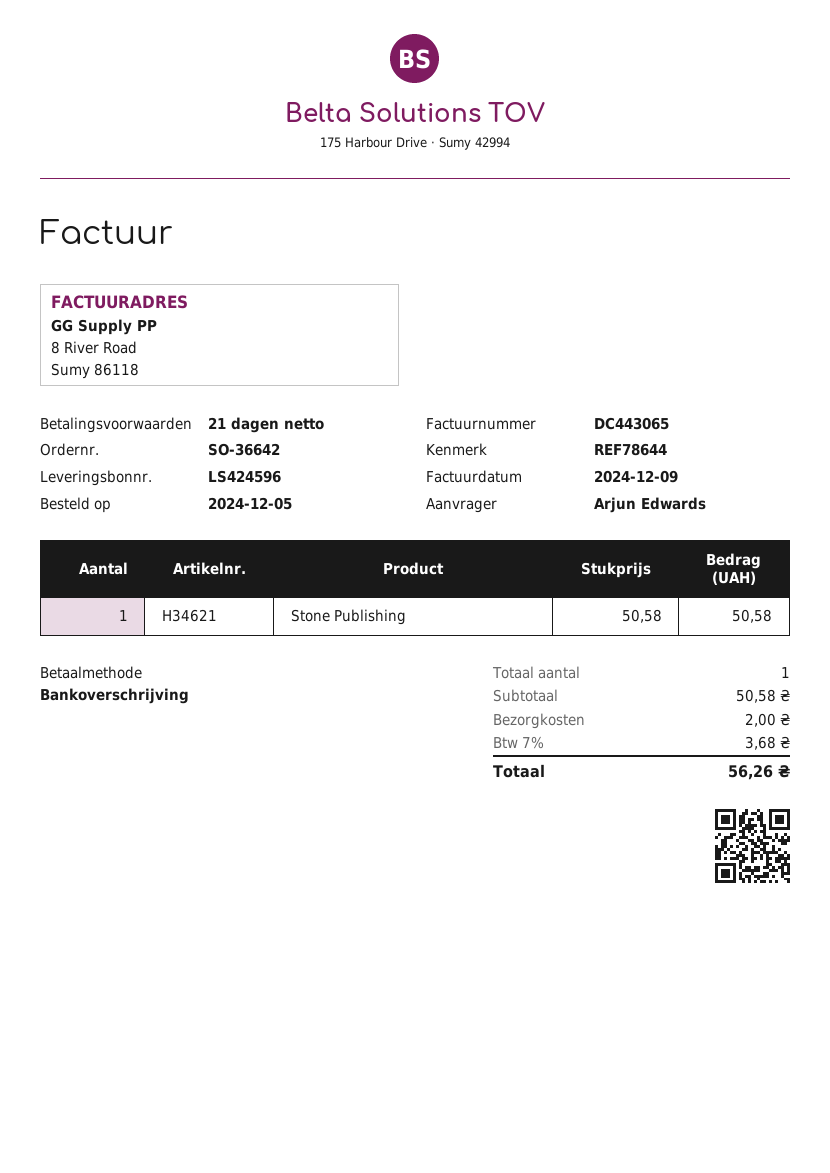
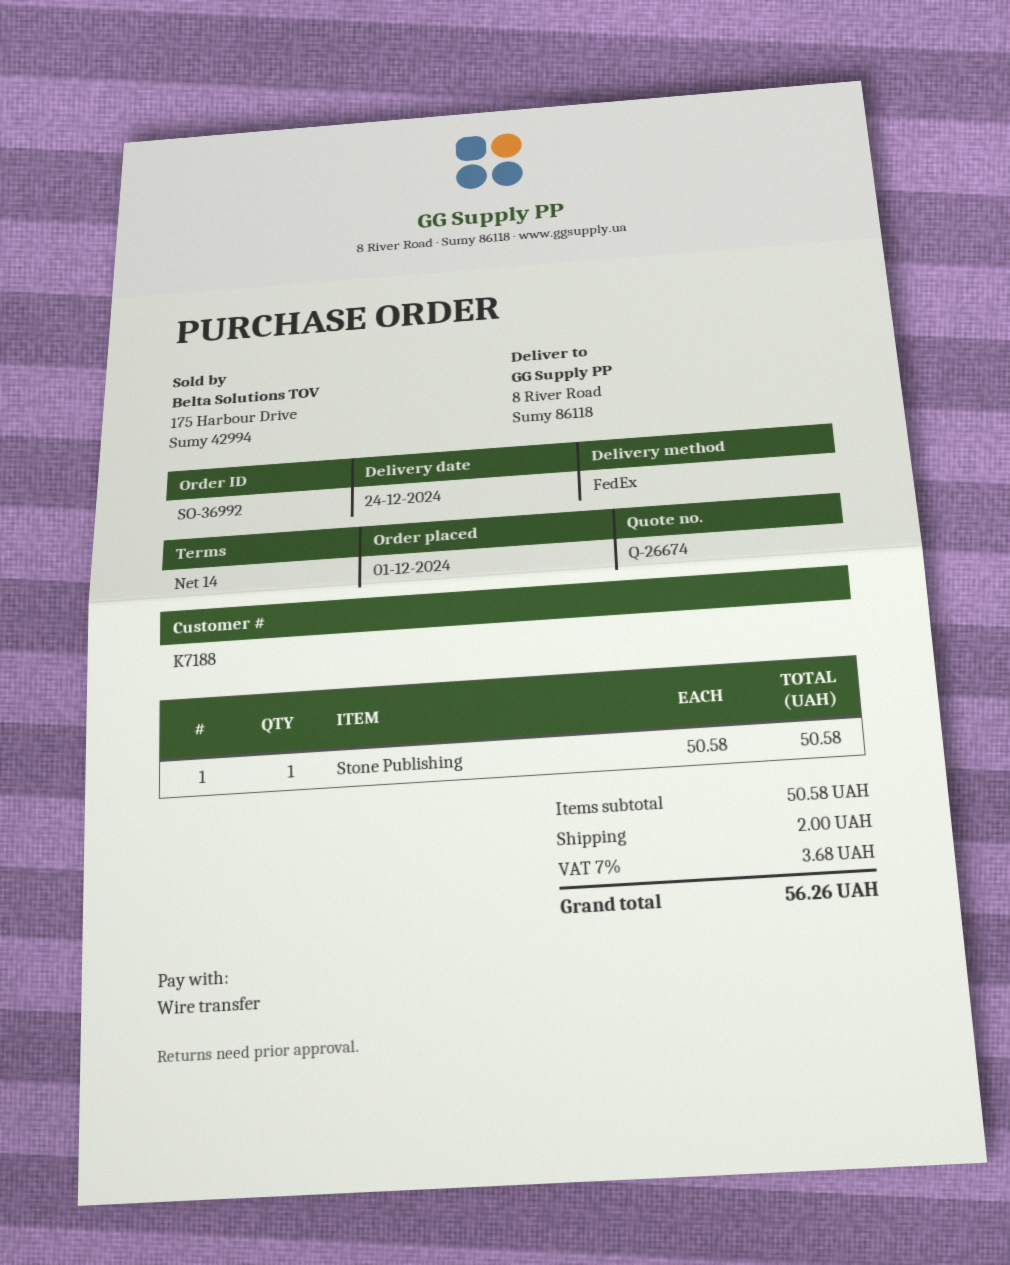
order number: SO-36642 -> SO-36992
order date: 2024-12-05 -> 2024-12-01
payment terms: 21 days -> 14 days

